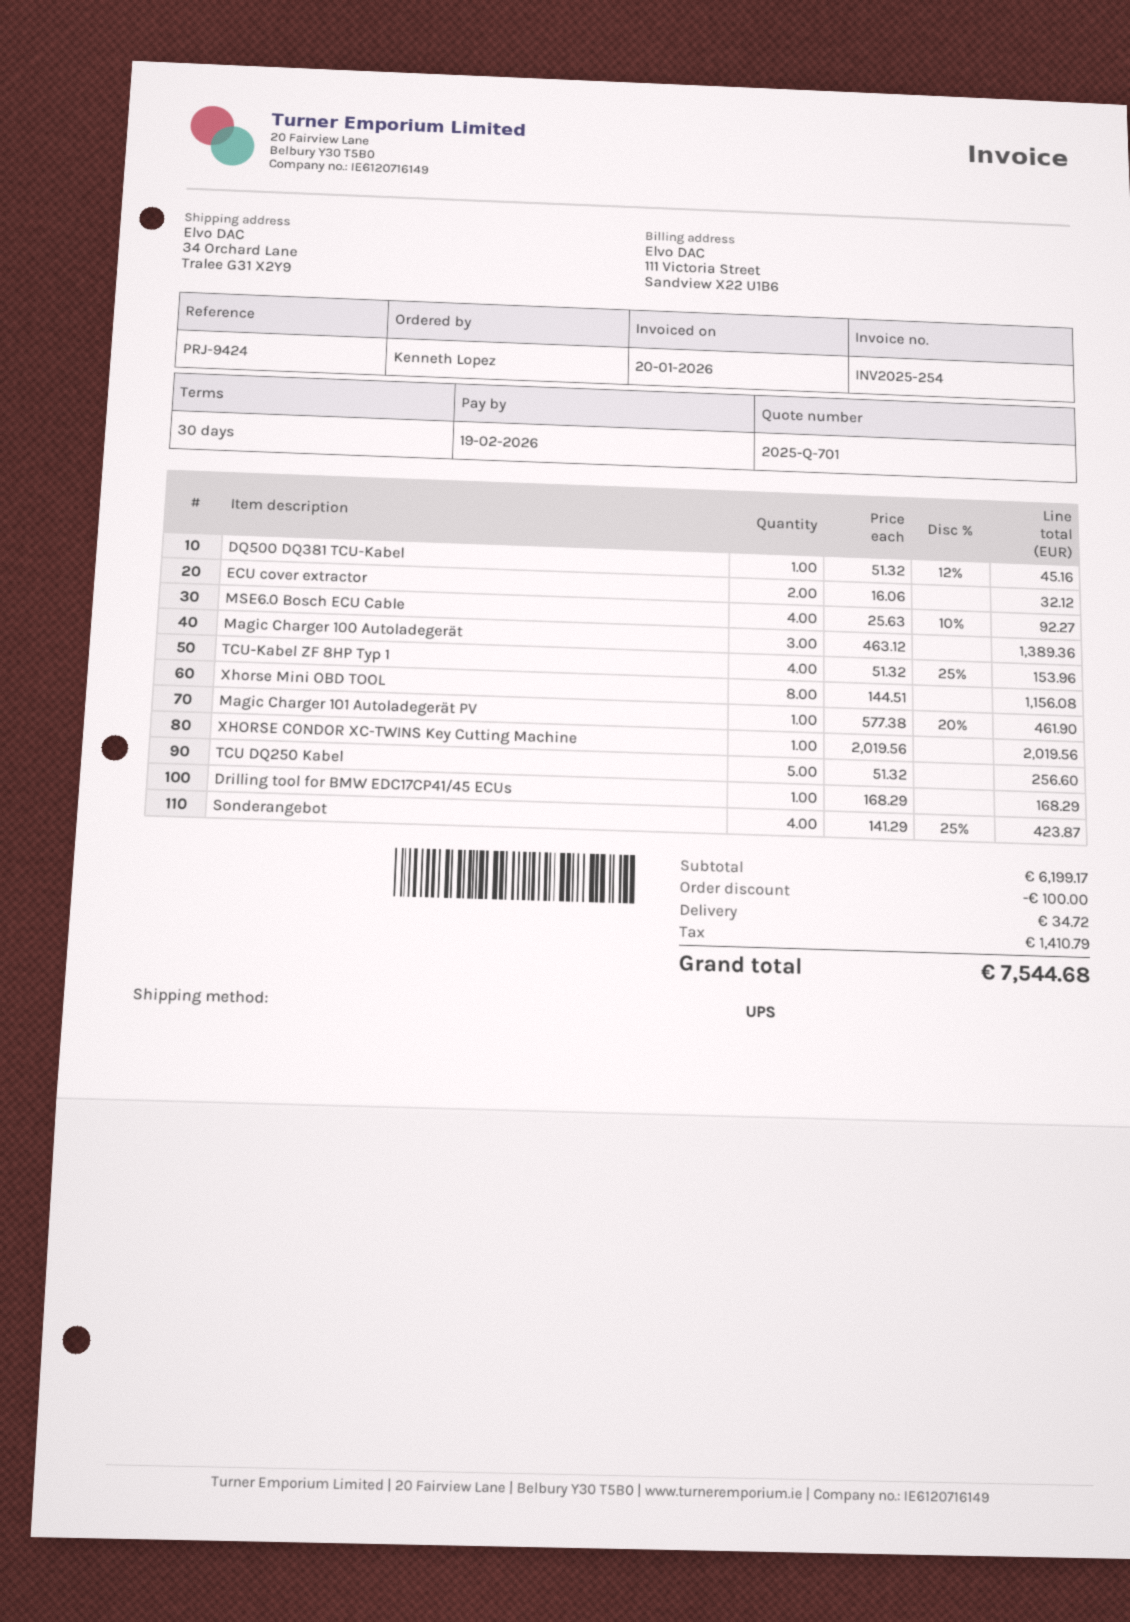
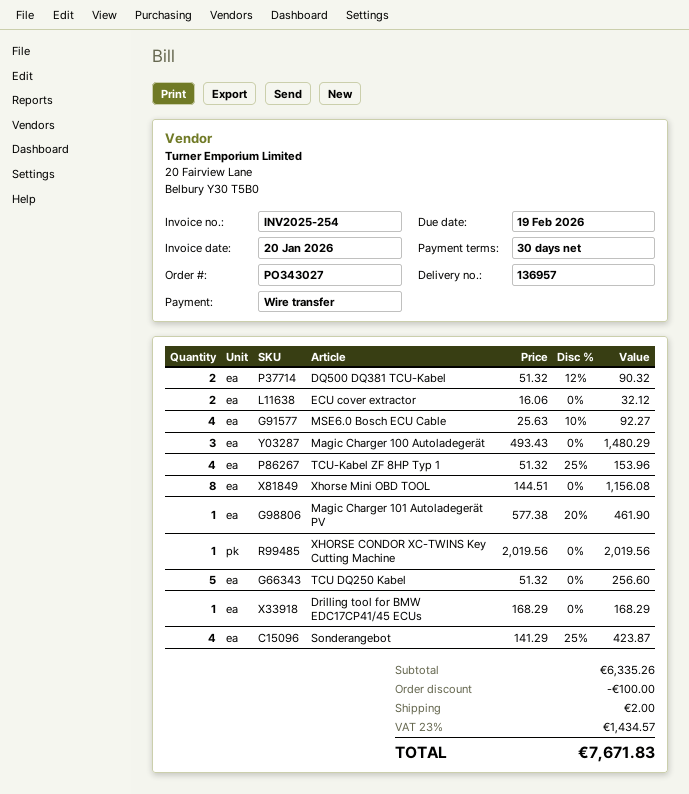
DQ500 DQ381 TCU-Kabel: 1 x 51.32 - 12% = 45.16 -> 2 x 51.32 - 12% = 90.32
Magic Charger 100 Autoladegerät: 3 x 463.12 = 1389.36 -> 3 x 493.43 = 1480.29
subtotal: 6199.17 -> 6335.26
shipping: 34.72 -> 2.00
tax: 1410.79 -> 1434.57
total: 7544.68 -> 7671.83

